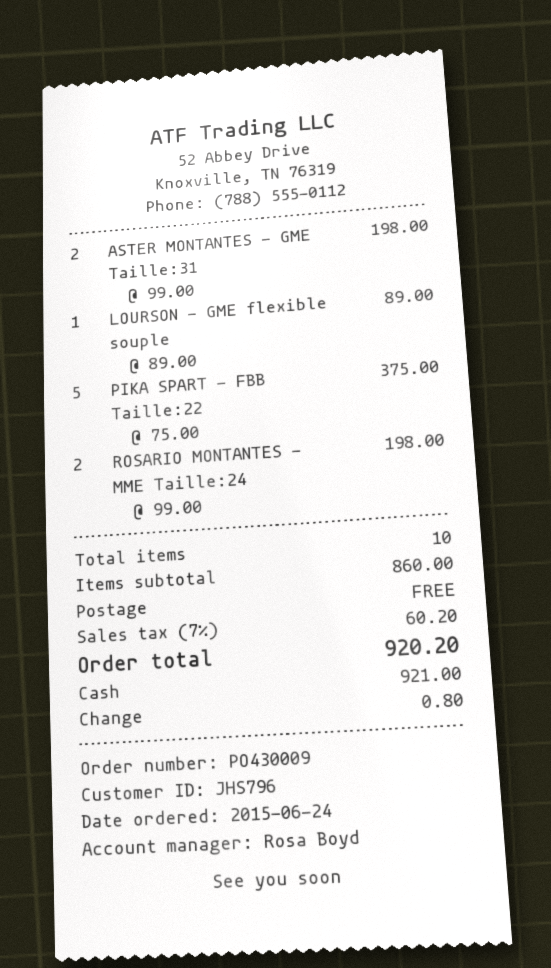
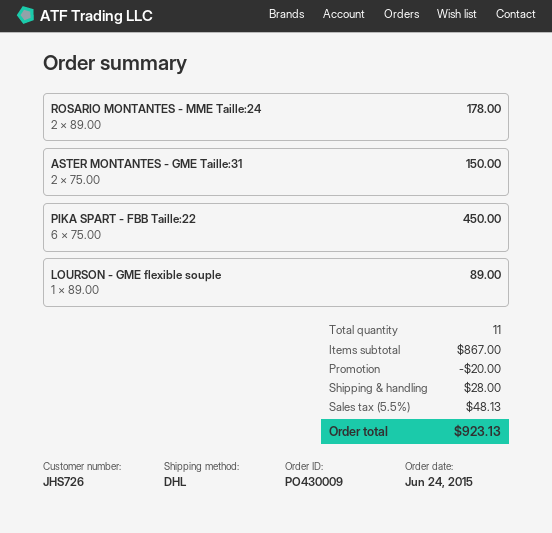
customer number: JHS796 -> JHS726
ASTER MONTANTES - GME Taille:31: 2 x 99.00 = 198.00 -> 2 x 75.00 = 150.00
PIKA SPART - FBB Taille:22: 5 x 75.00 = 375.00 -> 6 x 75.00 = 450.00
ROSARIO MONTANTES - MME Taille:24: 2 x 99.00 = 198.00 -> 2 x 89.00 = 178.00
total quantity: 10 -> 11
subtotal: 860.00 -> 867.00
discount: none -> 20.00
shipping: 0.00 -> 28.00
tax: 7% = 60.20 -> 5.5% = 48.13
total: 920.20 -> 923.13

